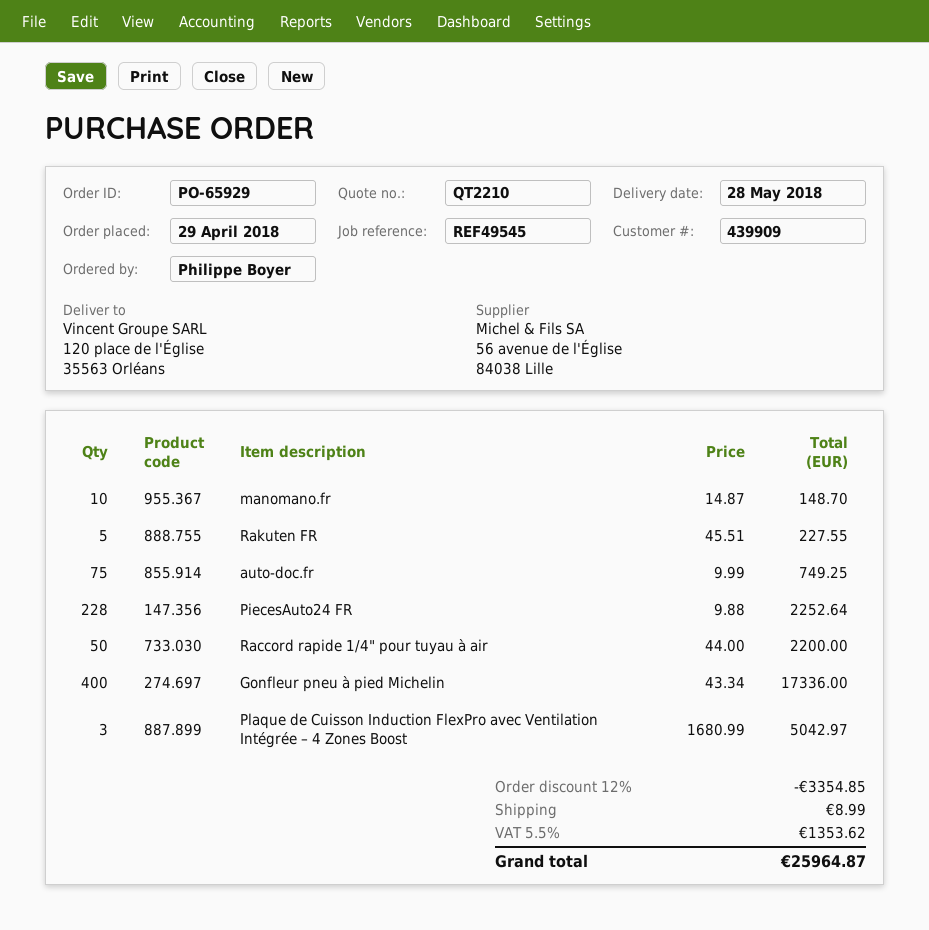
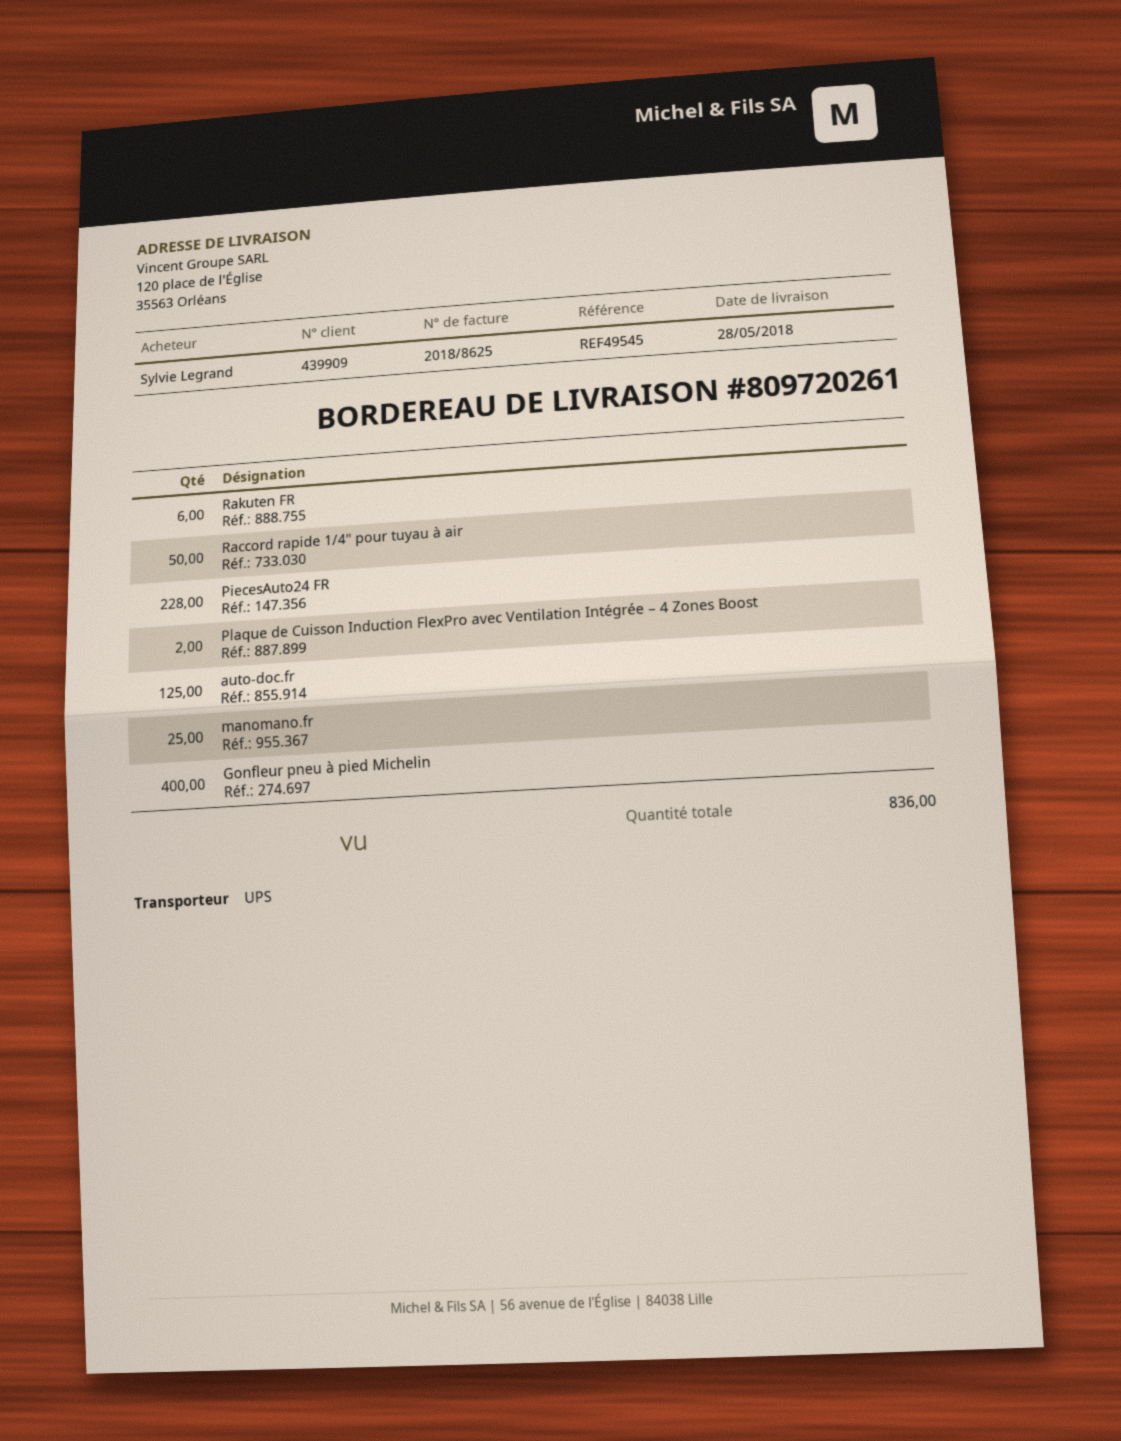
ordered by: Philippe Boyer -> Sylvie Legrand
manomano.fr: 10 -> 25
Rakuten FR: 5 -> 6
auto-doc.fr: 75 -> 125
Plaque de Cuisson Induction FlexPro avec Ventilation Intégrée – 4 Zones Boost: 3 -> 2

